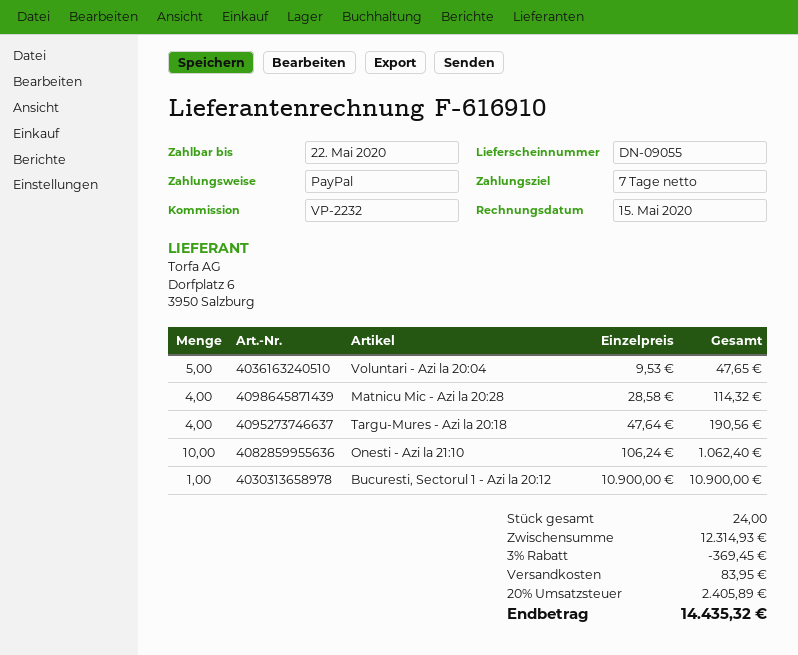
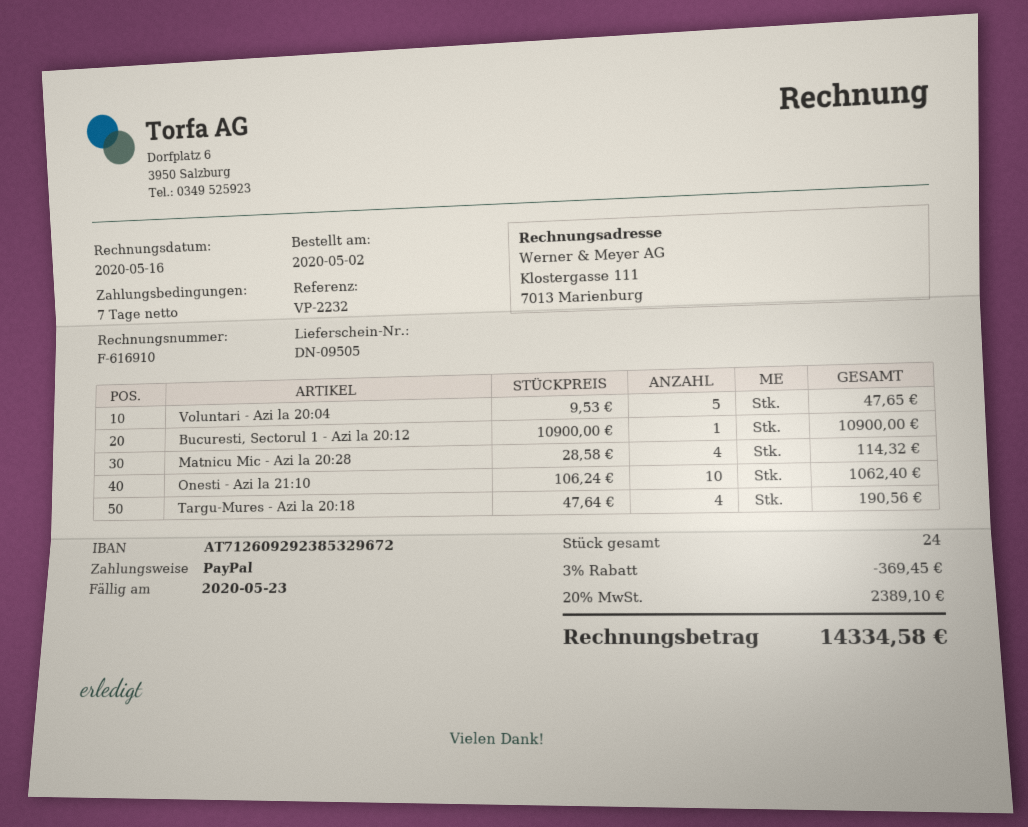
delivery note number: DN-09055 -> DN-09505
invoice date: 2020-05-15 -> 2020-05-16
due date: 2020-05-22 -> 2020-05-23
shipping: 83.95 -> none
tax: 20% = 2405.89 -> 20% = 2389.10
total: 14435.32 -> 14334.58

